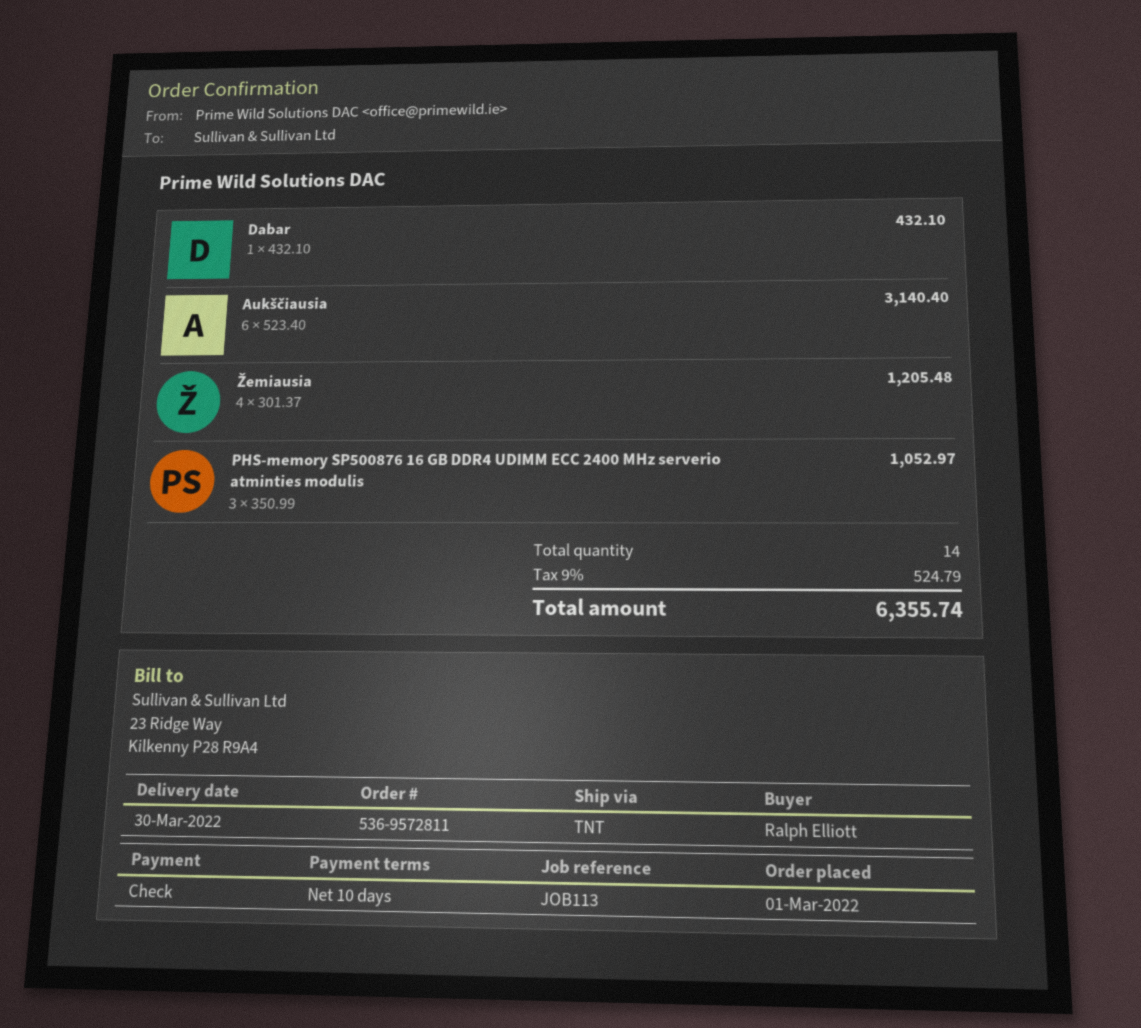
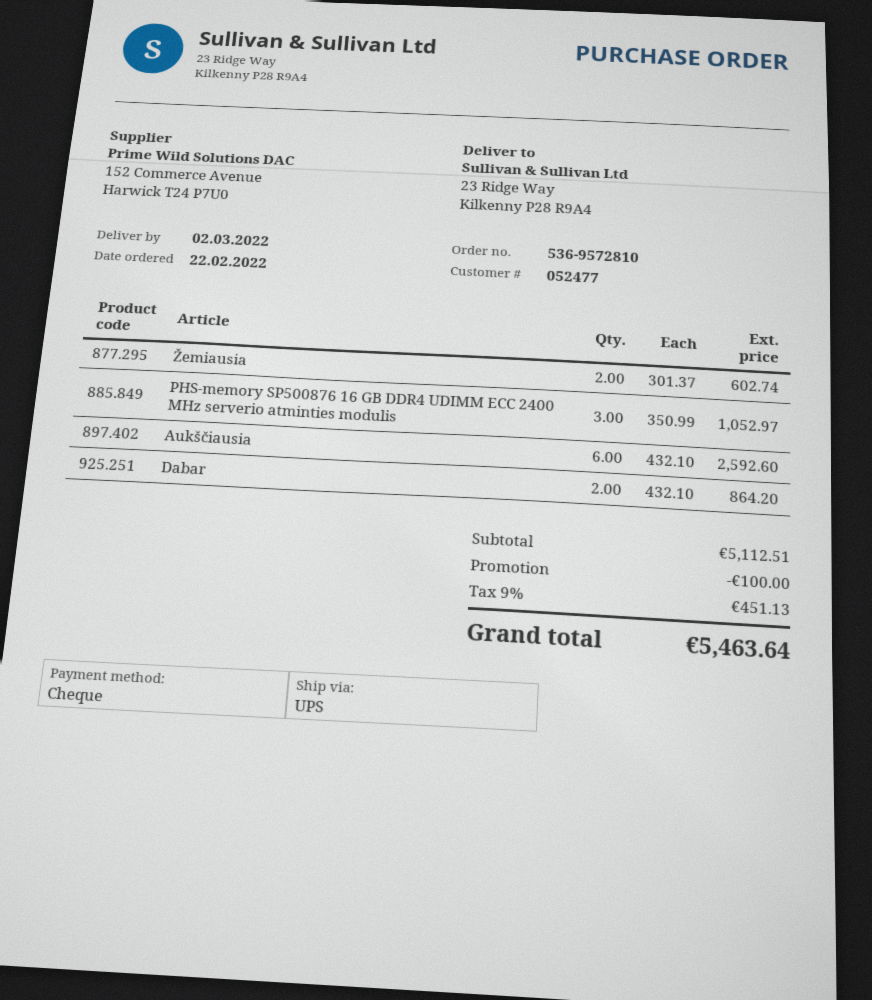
order number: 536-9572811 -> 536-9572810
order date: 2022-03-01 -> 2022-02-22
delivery date: 2022-03-30 -> 2022-03-02
shipping method: TNT -> UPS
Dabar: 1 x 432.10 = 432.10 -> 2 x 432.10 = 864.20
Aukščiausia: 6 x 523.40 = 3140.40 -> 6 x 432.10 = 2592.60
Žemiausia: 4 x 301.37 = 1205.48 -> 2 x 301.37 = 602.74
discount: none -> 100.00
tax: 9% = 524.79 -> 9% = 451.13
total: 6355.74 -> 5463.64

